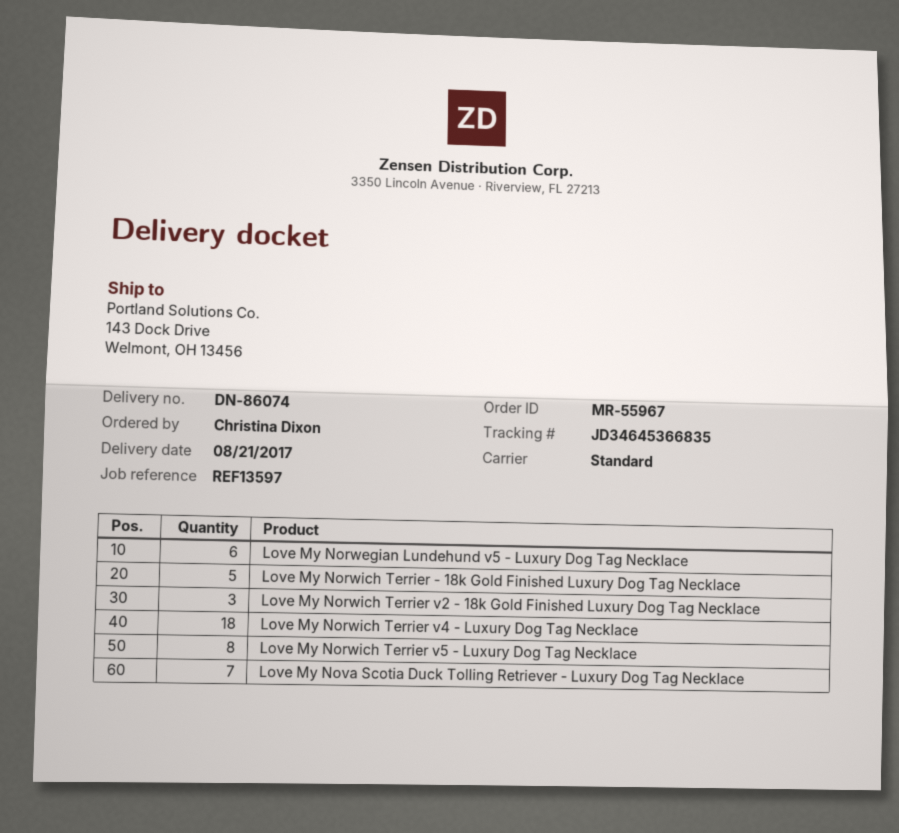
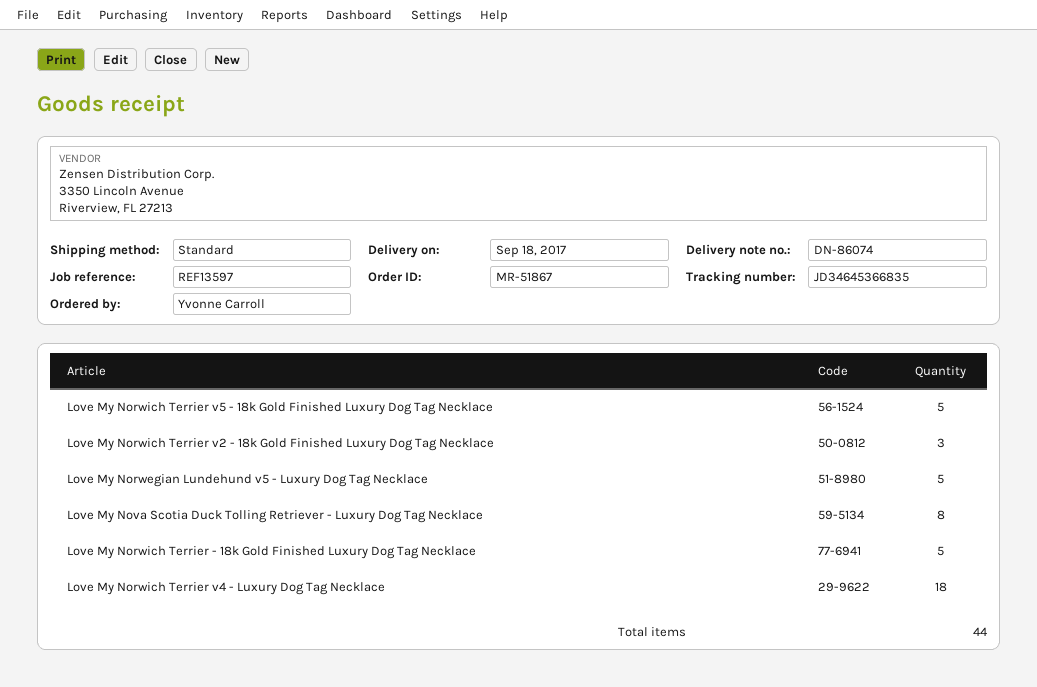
order number: MR-55967 -> MR-51867
delivery date: 2017-08-21 -> 2017-09-18
ordered by: Christina Dixon -> Yvonne Carroll
Love My Norwegian Lundehund v5 - Luxury Dog Tag Necklace: 6 -> 5
Love My Norwich Terrier v5 - Luxury Dog Tag Necklace: 8 -> none
Love My Nova Scotia Duck Tolling Retriever - Luxury Dog Tag Necklace: 7 -> 8
Love My Norwich Terrier v5 - 18k Gold Finished Luxury Dog Tag Necklace: none -> 5

